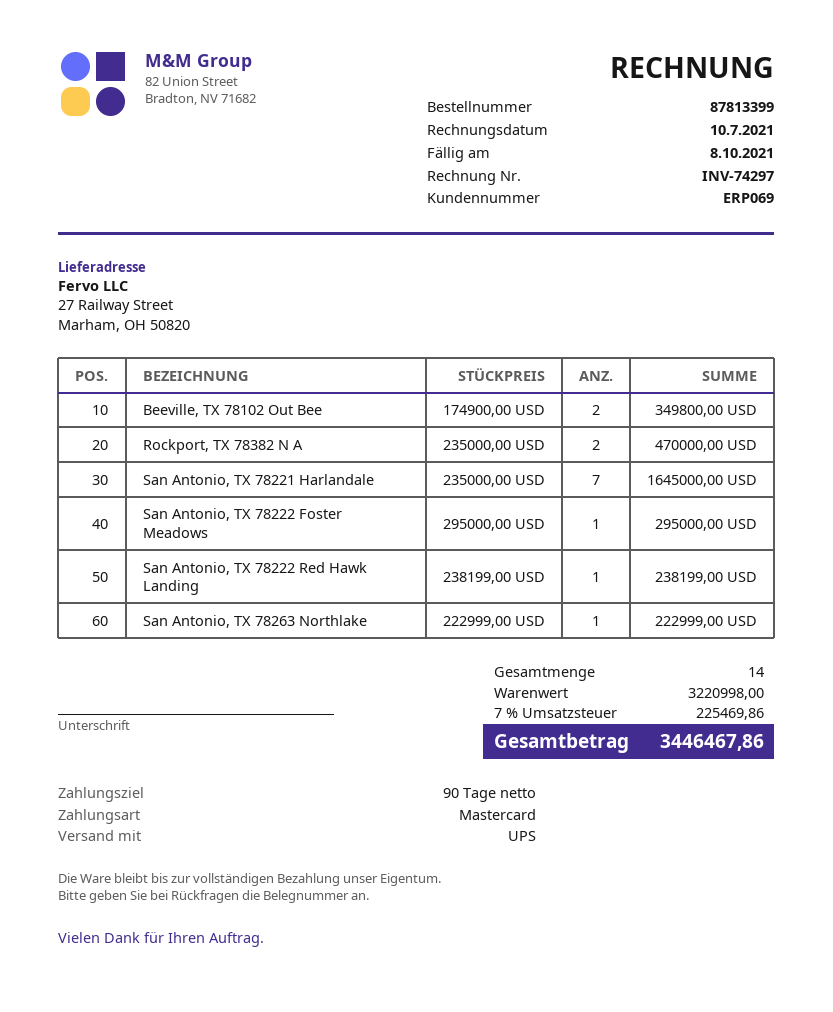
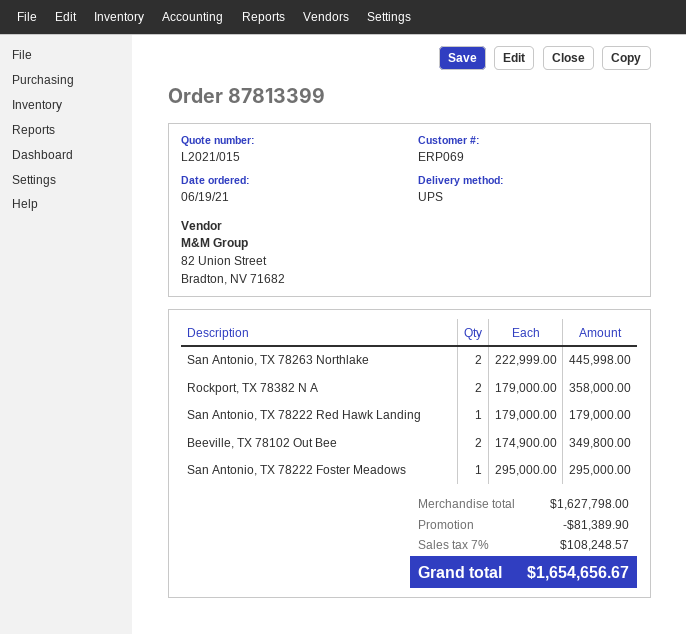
Rockport, TX 78382 N A: 2 x 235000.00 = 470000.00 -> 2 x 179000.00 = 358000.00
San Antonio, TX 78221 Harlandale: 7 x 235000.00 = 1645000.00 -> none
San Antonio, TX 78222 Red Hawk Landing: 1 x 238199.00 = 238199.00 -> 1 x 179000.00 = 179000.00
San Antonio, TX 78263 Northlake: 1 x 222999.00 = 222999.00 -> 2 x 222999.00 = 445998.00
subtotal: 3220998.00 -> 1627798.00
discount: none -> 81389.90
tax: 7% = 225469.86 -> 7% = 108248.57
total: 3446467.86 -> 1654656.67

